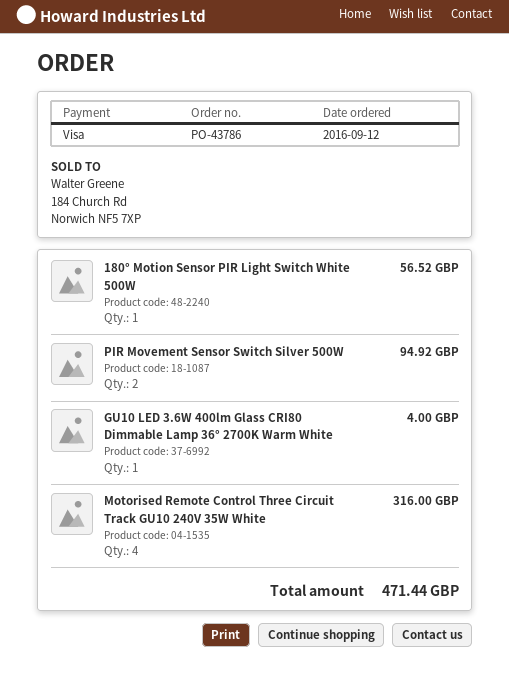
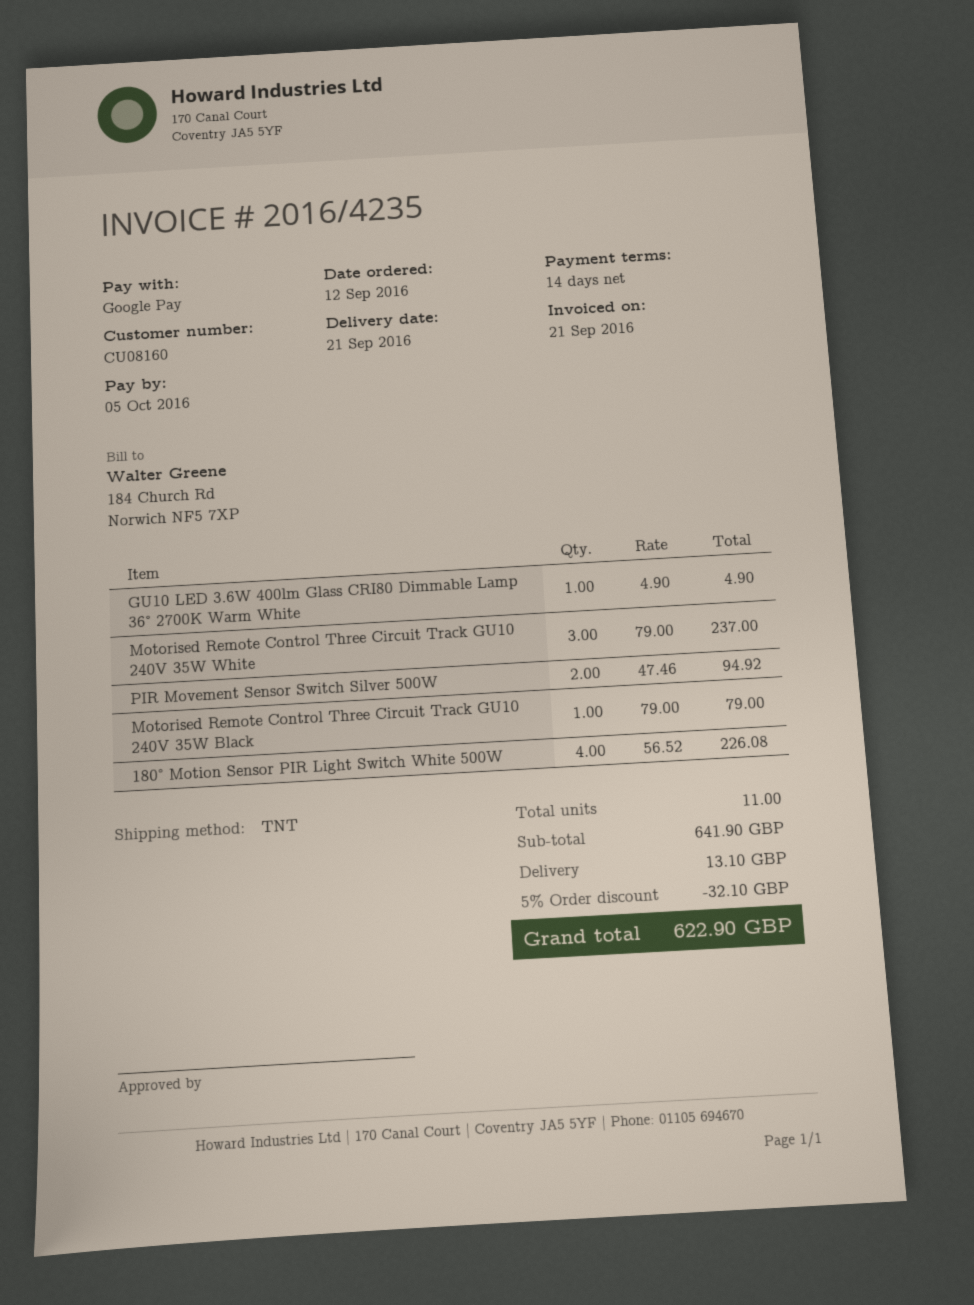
payment method: Visa -> Google Pay
180° Motion Sensor PIR Light Switch White 500W: 1 for 56.52 -> 4 for 226.08
GU10 LED 3.6W 400lm Glass CRI80 Dimmable Lamp 36° 2700K Warm White: 1 for 4.00 -> 1 for 4.90
Motorised Remote Control Three Circuit Track GU10 240V 35W White: 4 for 316.00 -> 3 for 237.00
Motorised Remote Control Three Circuit Track GU10 240V 35W Black: none -> 1 for 79.00
discount: none -> 5% = 32.10
shipping: none -> 13.10
total: 471.44 -> 622.90

